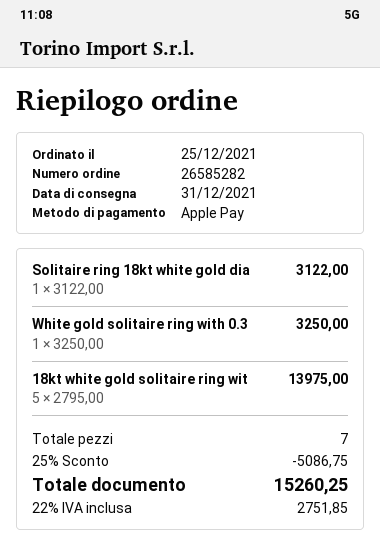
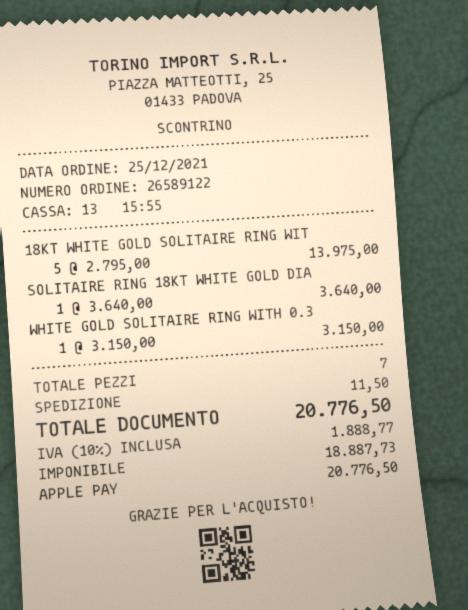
order number: 26585282 -> 26589122
Solitaire ring 18kt white gold dia: 1 x 3122.00 = 3122.00 -> 1 x 3640.00 = 3640.00
White gold solitaire ring with 0.3: 1 x 3250.00 = 3250.00 -> 1 x 3150.00 = 3150.00
discount: 25% = 5086.75 -> none
shipping: none -> 11.50
tax: 22% = 2751.85 -> 10% = 1888.77
total: 15260.25 -> 20776.50

